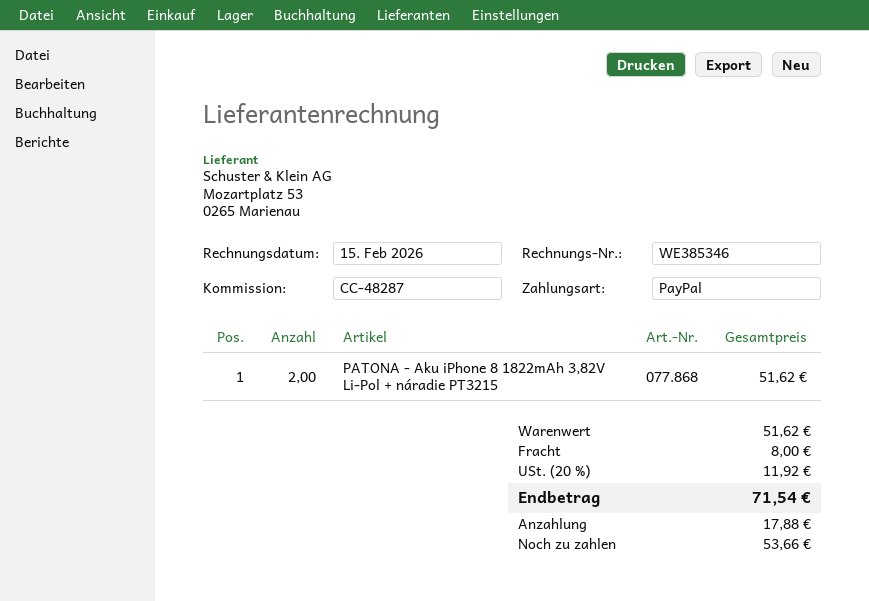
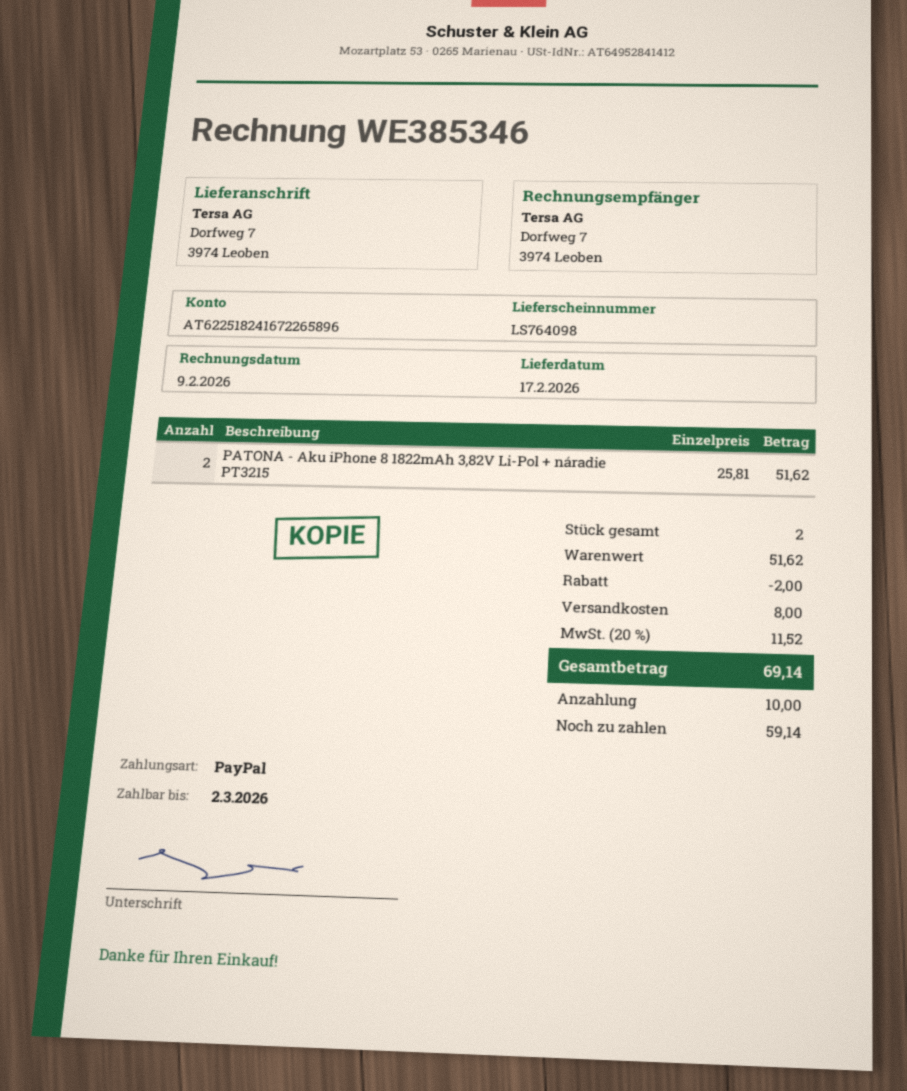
invoice date: 2026-02-15 -> 2026-02-09
discount: none -> 2.00
tax: 20% = 11.92 -> 20% = 11.52
total: 71.54 -> 69.14
deposit: 17.88 -> 10.00
balance: 53.66 -> 59.14

